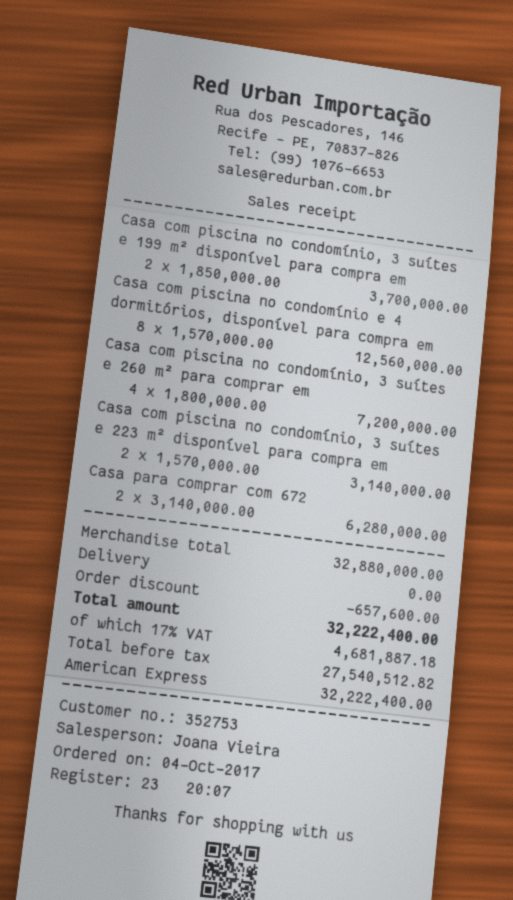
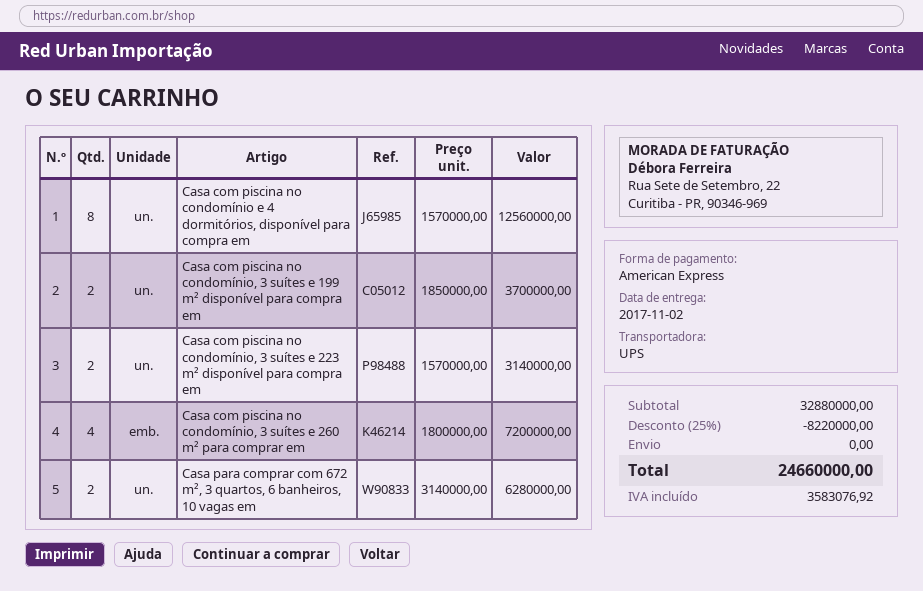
discount: 657600.00 -> 8220000.00
tax: 4681887.18 -> 3583076.92
total: 32222400.00 -> 24660000.00

